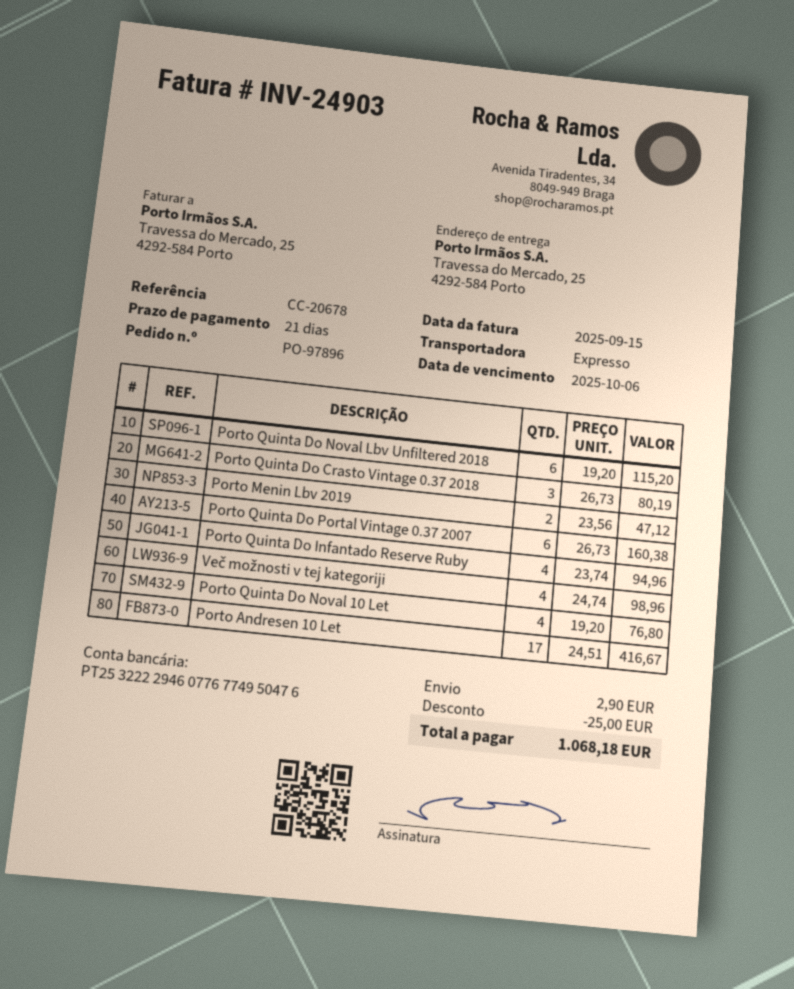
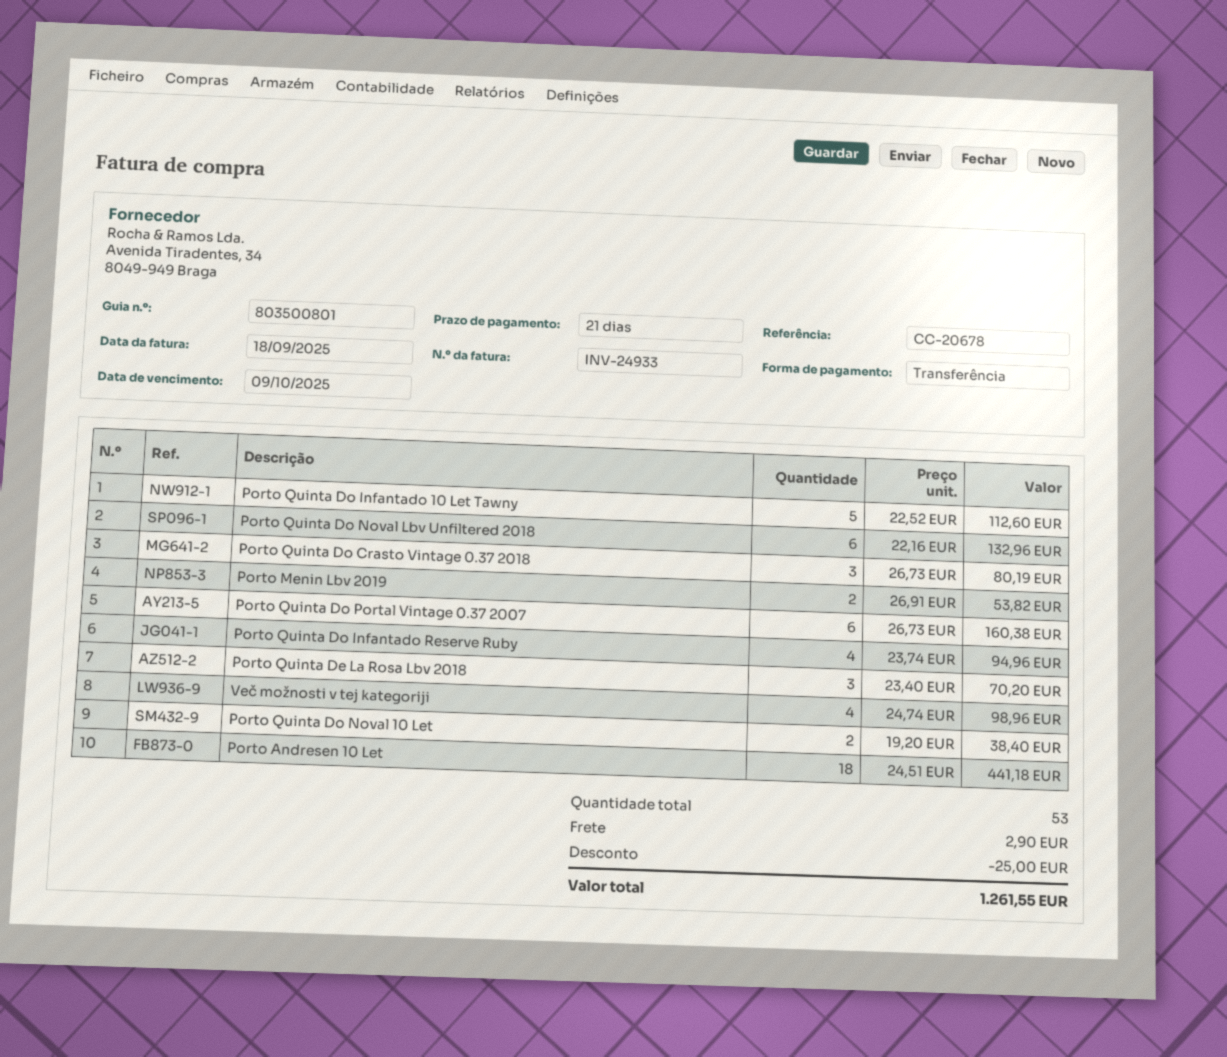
invoice number: INV-24903 -> INV-24933
invoice date: 2025-09-15 -> 2025-09-18
due date: 2025-10-06 -> 2025-10-09
Porto Quinta Do Noval Lbv Unfiltered 2018: 6 x 19.20 = 115.20 -> 6 x 22.16 = 132.96
Porto Menin Lbv 2019: 2 x 23.56 = 47.12 -> 2 x 26.91 = 53.82
Porto Quinta Do Noval 10 Let: 4 x 19.20 = 76.80 -> 2 x 19.20 = 38.40
Porto Andresen 10 Let: 17 x 24.51 = 416.67 -> 18 x 24.51 = 441.18
Porto Quinta Do Infantado 10 Let Tawny: none -> 5 x 22.52 = 112.60
Porto Quinta De La Rosa Lbv 2018: none -> 3 x 23.40 = 70.20
total: 1068.18 -> 1261.55

